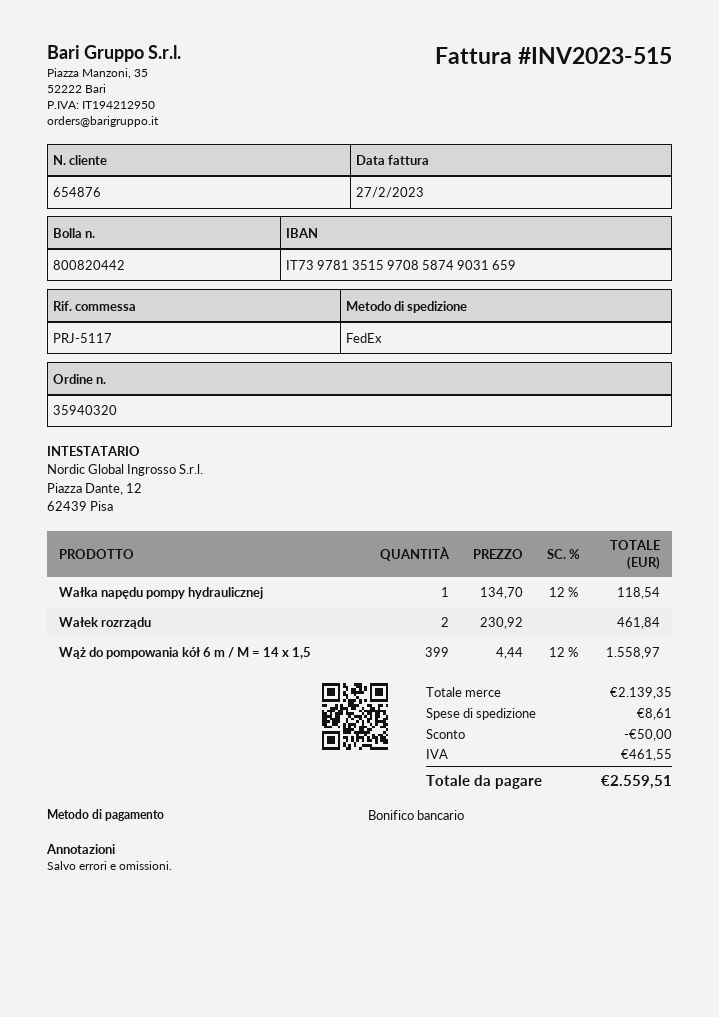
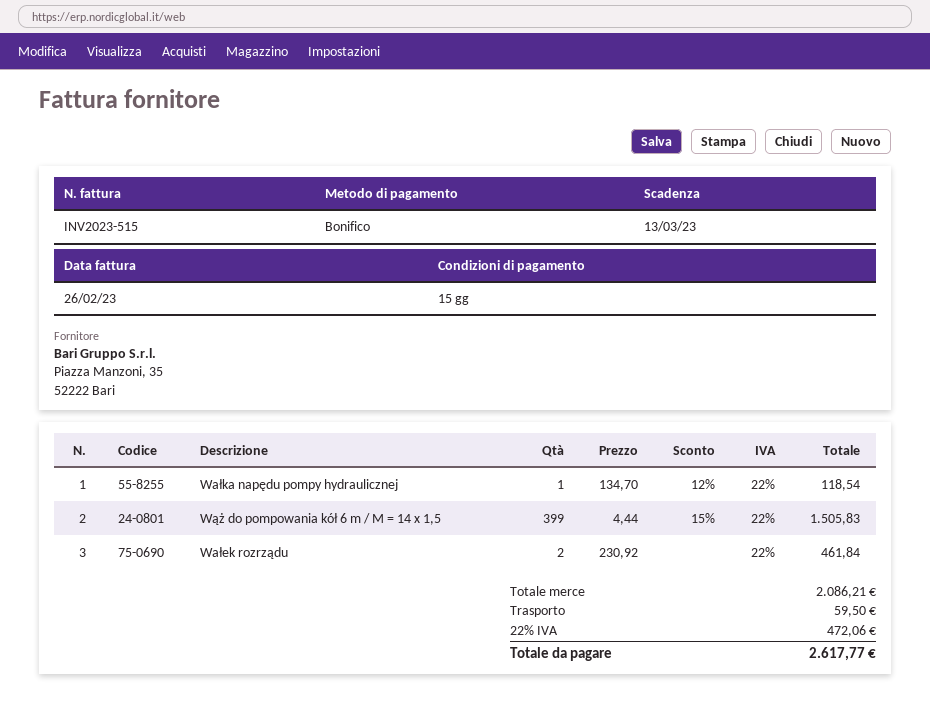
invoice date: 2023-02-27 -> 2023-02-26
Wąż do pompowania kół 6 m / M = 14 x 1,5: 399 x 4.44 - 12% = 1558.97 -> 399 x 4.44 - 15% = 1505.83
subtotal: 2139.35 -> 2086.21
discount: 50.00 -> none
shipping: 8.61 -> 59.50
tax: 461.55 -> 472.06
total: 2559.51 -> 2617.77

